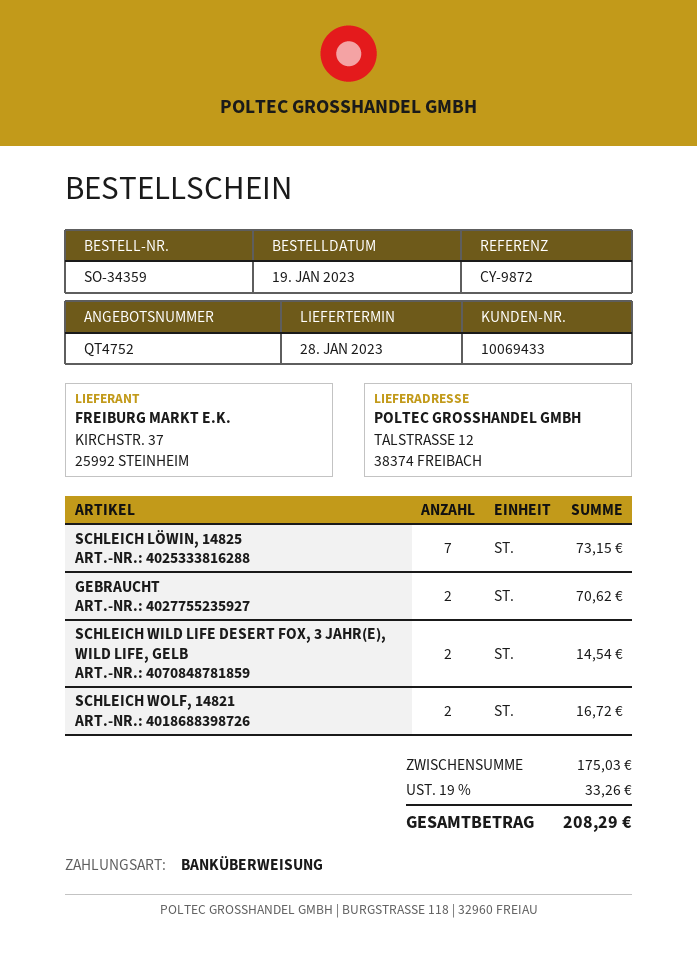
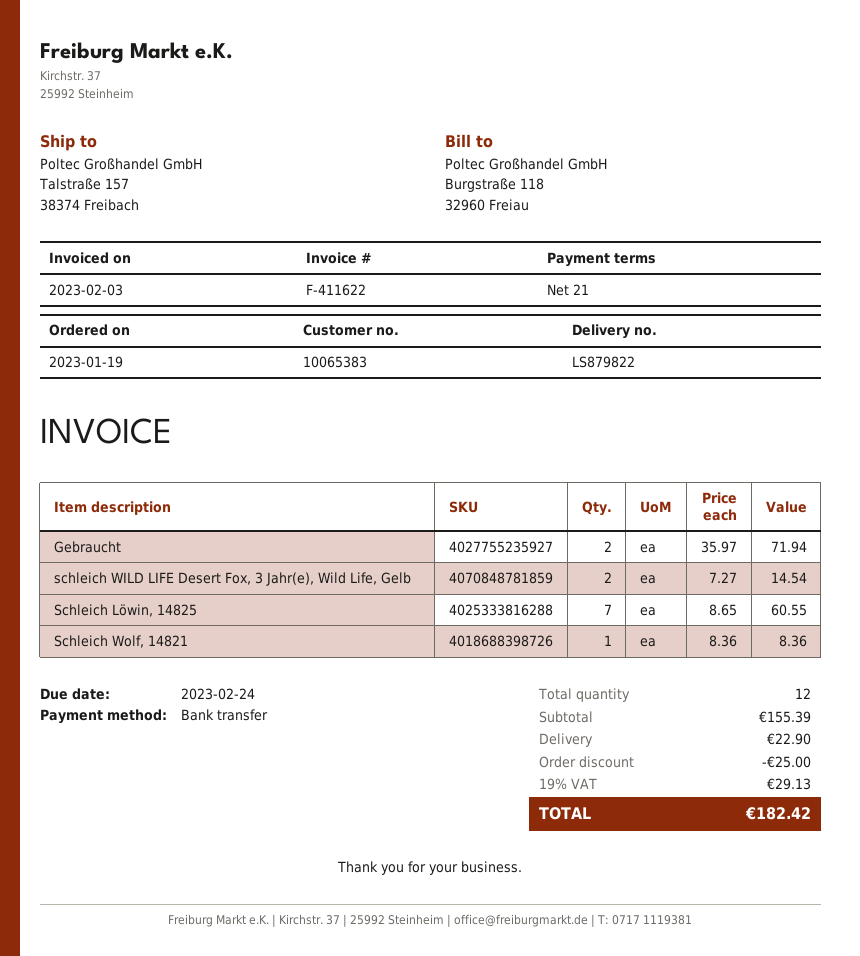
customer number: 10069433 -> 10065383
ship to: TALSTRASSE 12, 38374 FREIBACH -> Talstraße 157, 38374 Freibach
SCHLEICH LÖWIN, 14825: 7 for 73.15 -> 7 for 60.55
GEBRAUCHT: 2 for 70.62 -> 2 for 71.94
SCHLEICH WOLF, 14821: 2 for 16.72 -> 1 for 8.36
subtotal: 175.03 -> 155.39
discount: none -> 25.00
shipping: none -> 22.90
tax: 19% = 33.26 -> 19% = 29.13
total: 208.29 -> 182.42

